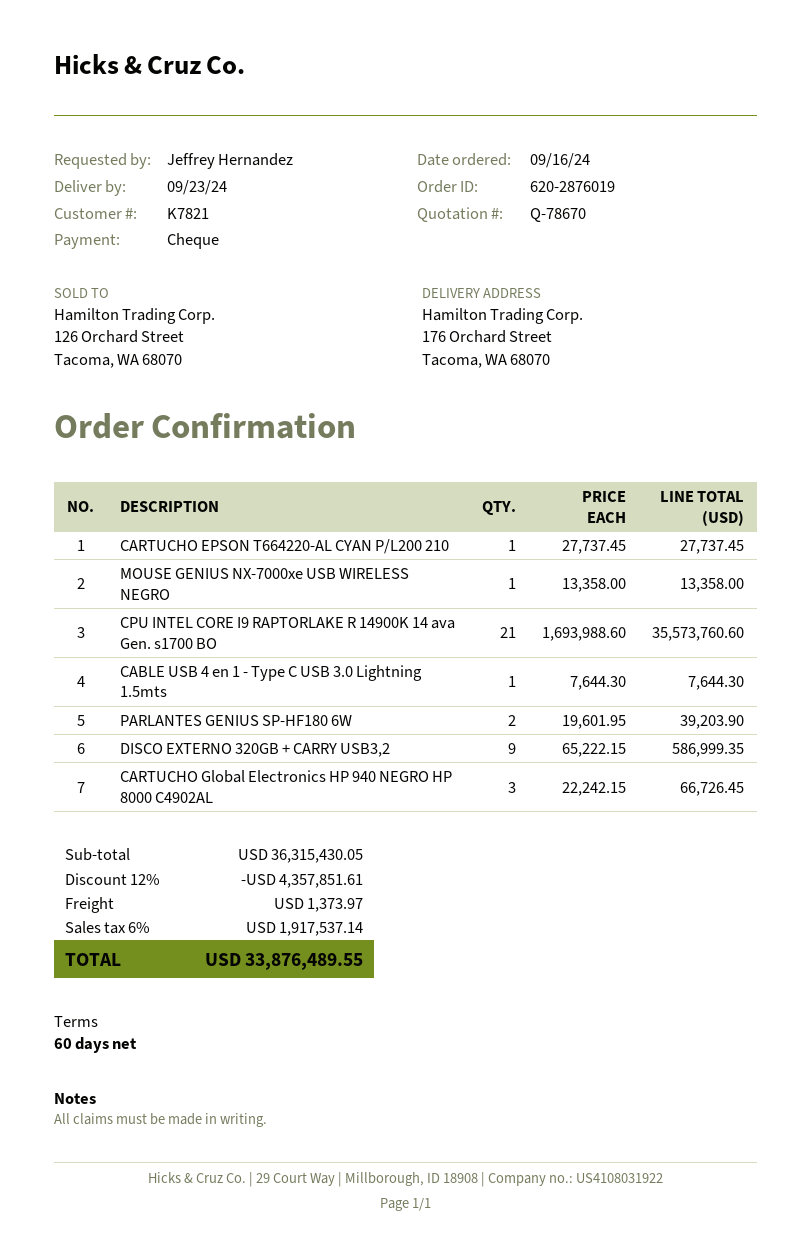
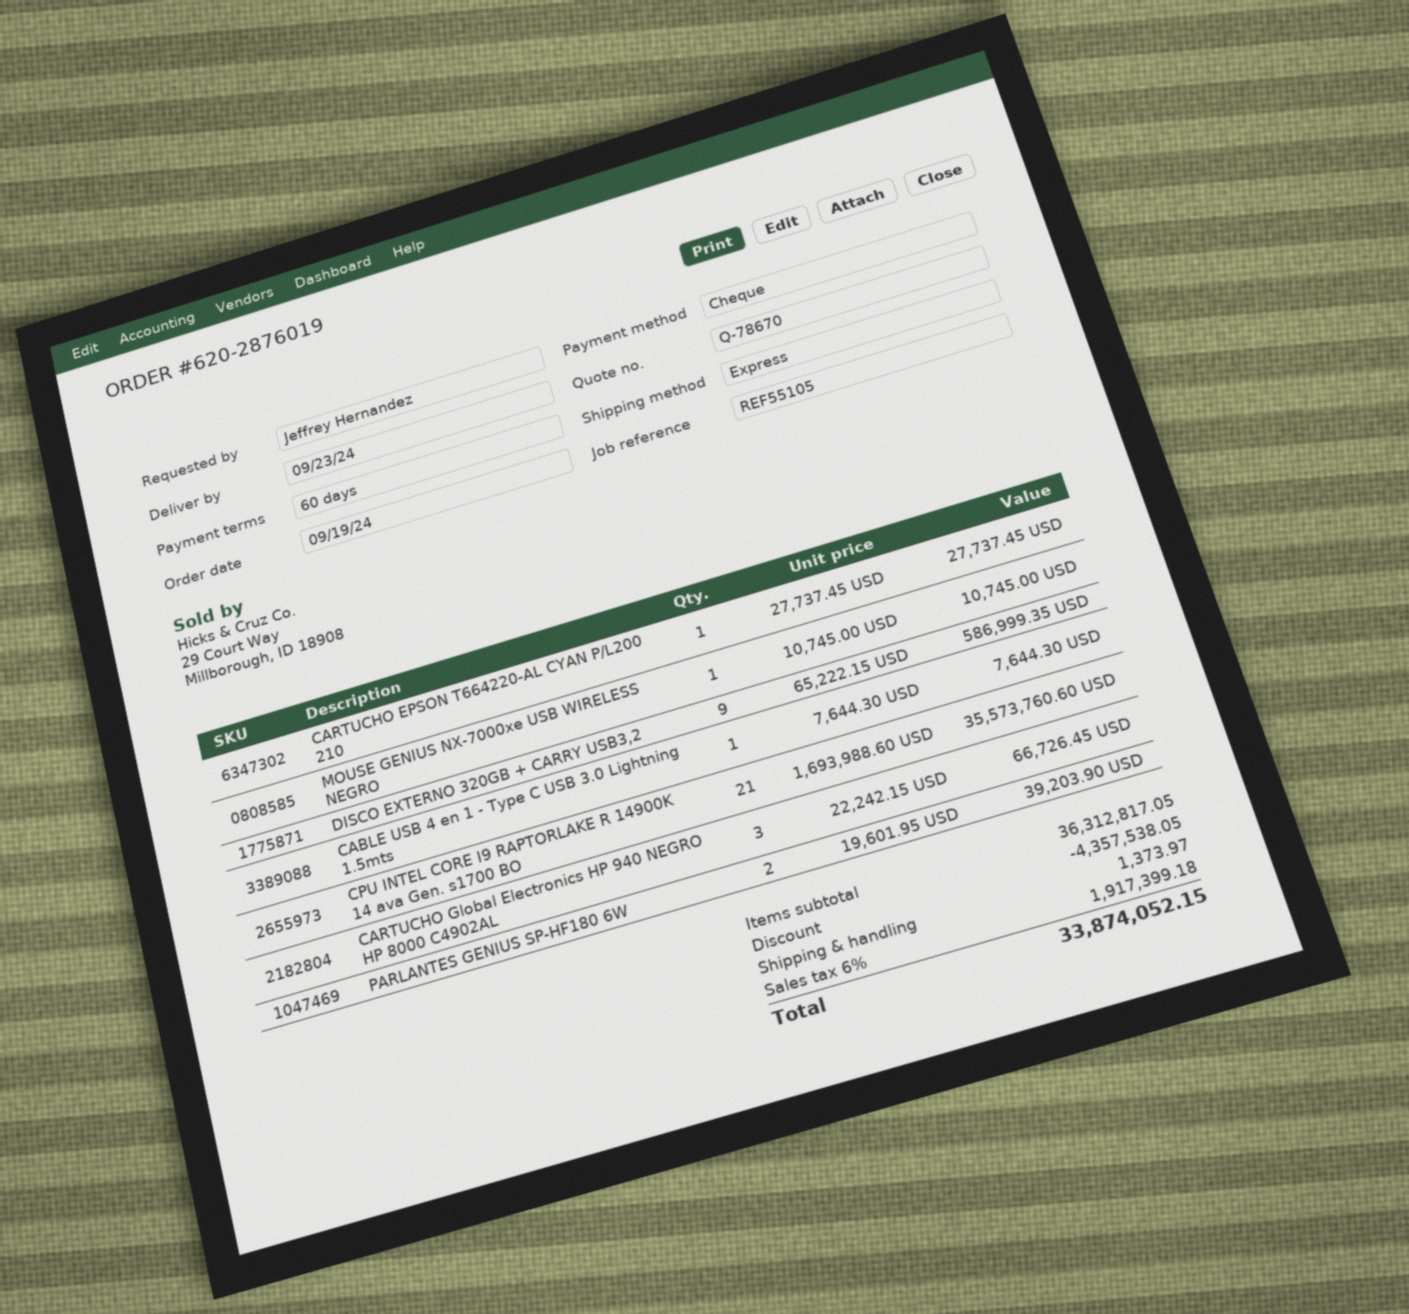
order date: 2024-09-16 -> 2024-09-19
MOUSE GENIUS NX-7000xe USB WIRELESS NEGRO: 1 x 13358.00 = 13358.00 -> 1 x 10745.00 = 10745.00
subtotal: 36315430.05 -> 36312817.05
discount: 4357851.61 -> 4357538.05
tax: 6% = 1917537.14 -> 6% = 1917399.18
total: 33876489.55 -> 33874052.15

